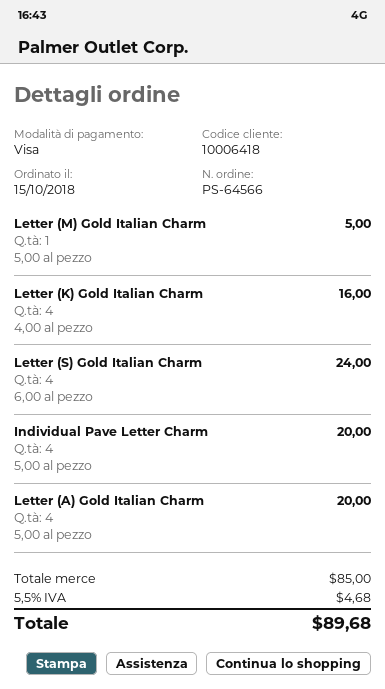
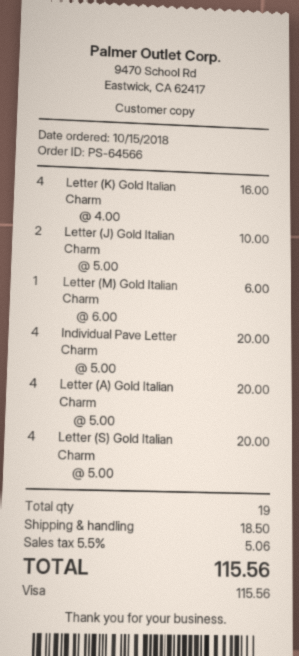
Letter (M) Gold Italian Charm: 1 x 5.00 = 5.00 -> 1 x 6.00 = 6.00
Letter (S) Gold Italian Charm: 4 x 6.00 = 24.00 -> 4 x 5.00 = 20.00
Letter (J) Gold Italian Charm: none -> 2 x 5.00 = 10.00
shipping: none -> 18.50
tax: 5.5% = 4.68 -> 5.5% = 5.06
total: 89.68 -> 115.56

